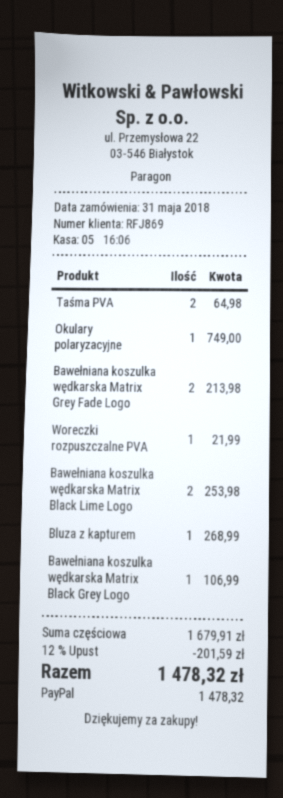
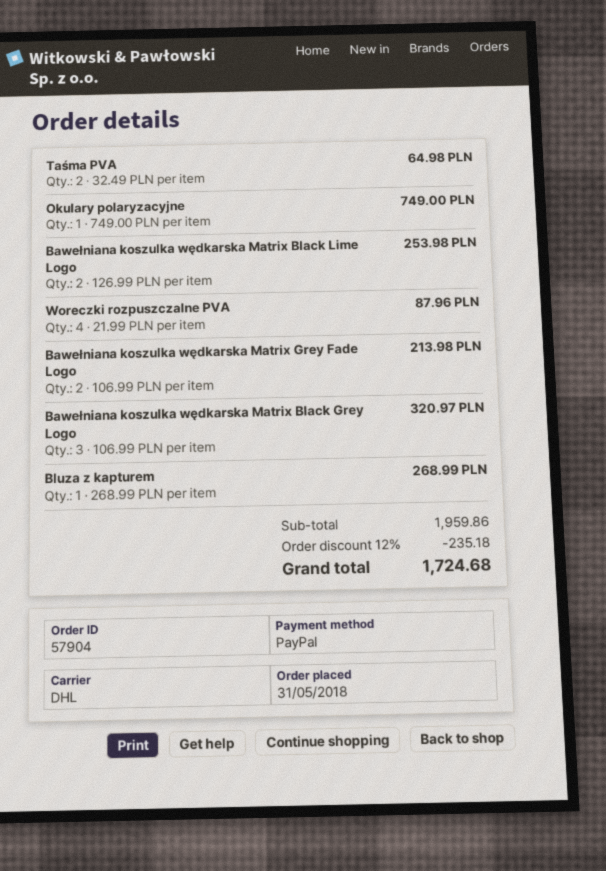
Woreczki rozpuszczalne PVA: 1 for 21.99 -> 4 for 87.96
Bawełniana koszulka wędkarska Matrix Black Grey Logo: 1 for 106.99 -> 3 for 320.97
subtotal: 1679.91 -> 1959.86
discount: 12% = 201.59 -> 12% = 235.18
total: 1478.32 -> 1724.68

